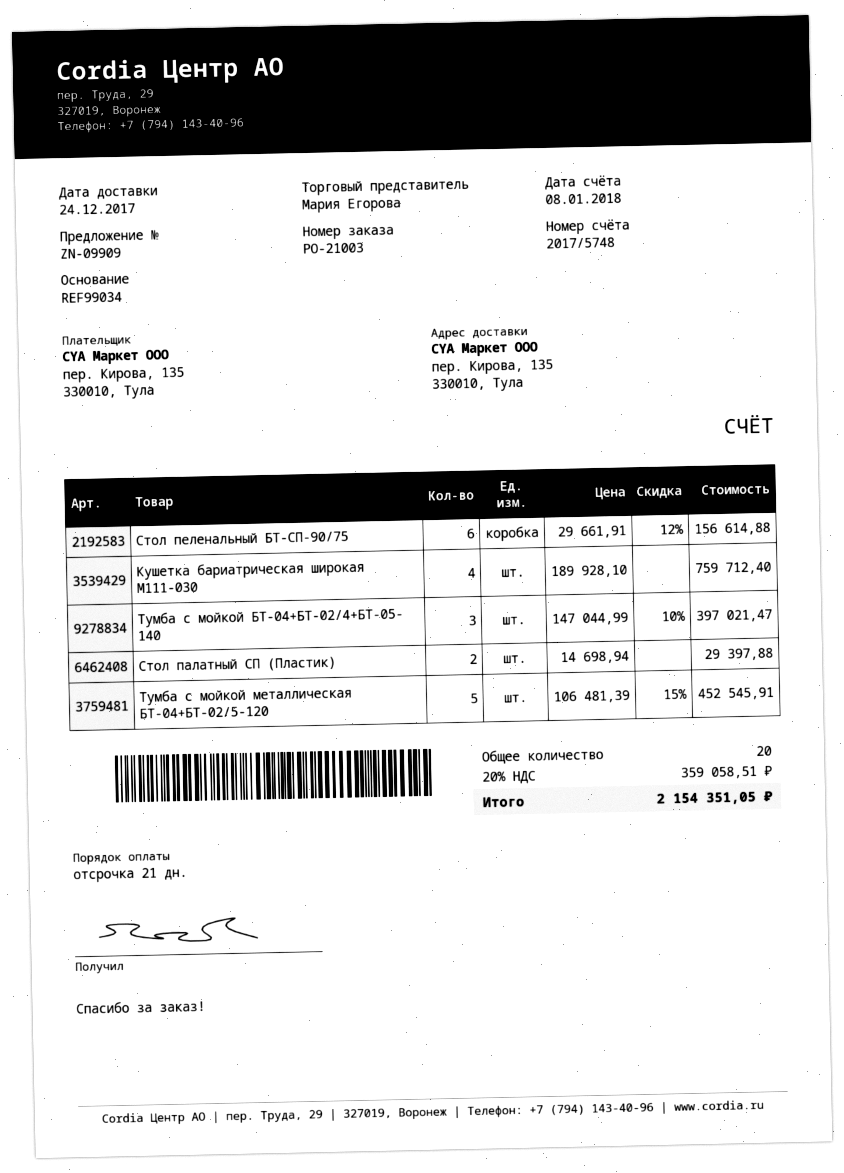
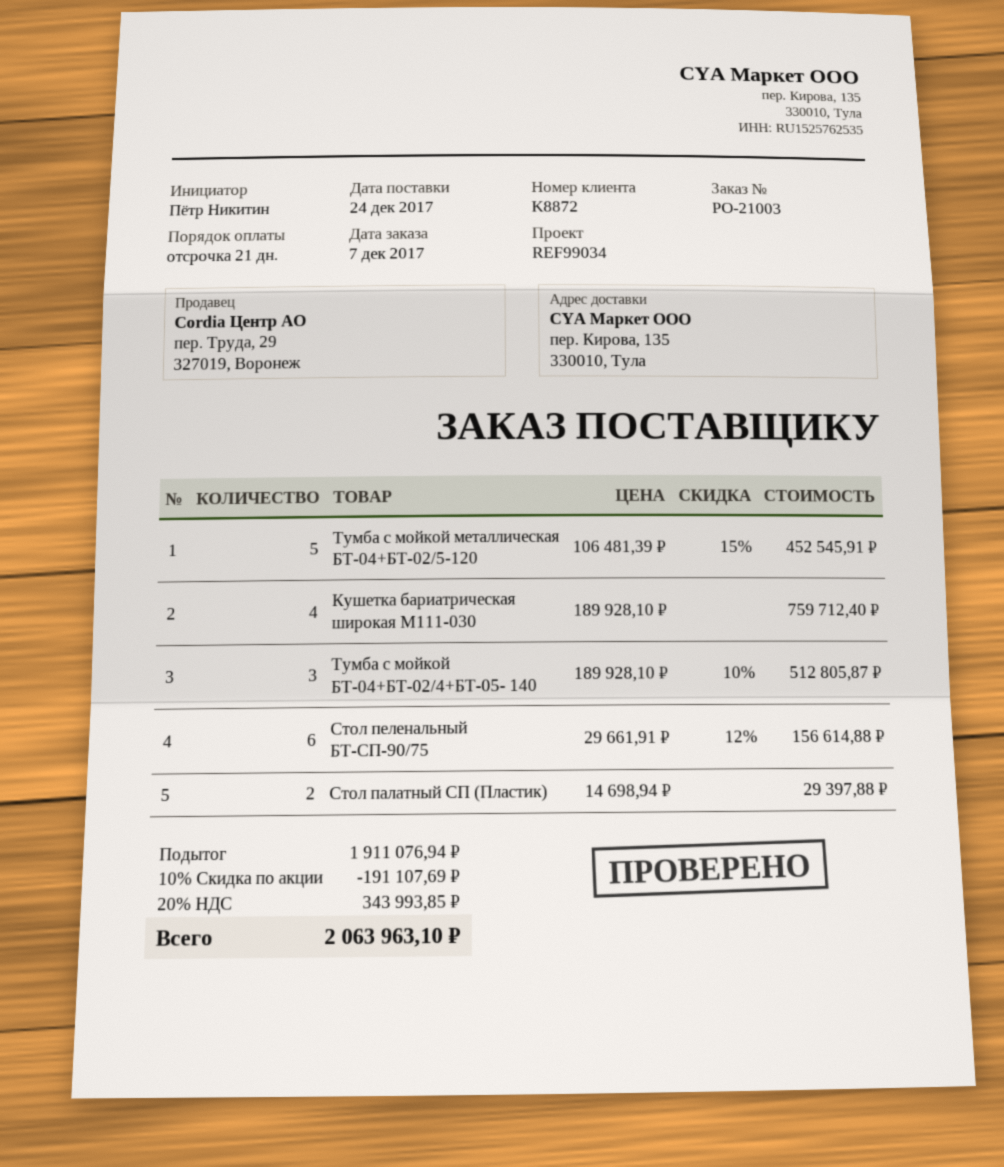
Тумба с мойкой БТ-04+БТ-02/4+БТ-05- 140: 3 x 147044.99 - 10% = 397021.47 -> 3 x 189928.10 - 10% = 512805.87
discount: none -> 10% = 191107.69
tax: 20% = 359058.51 -> 20% = 343993.85
total: 2154351.05 -> 2063963.10

